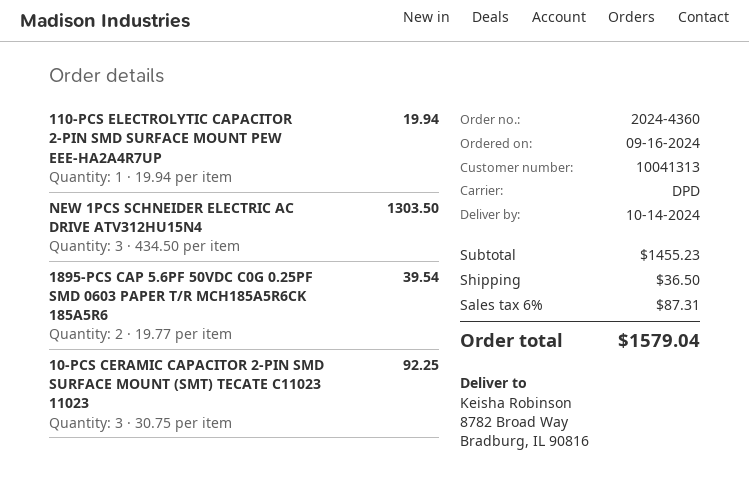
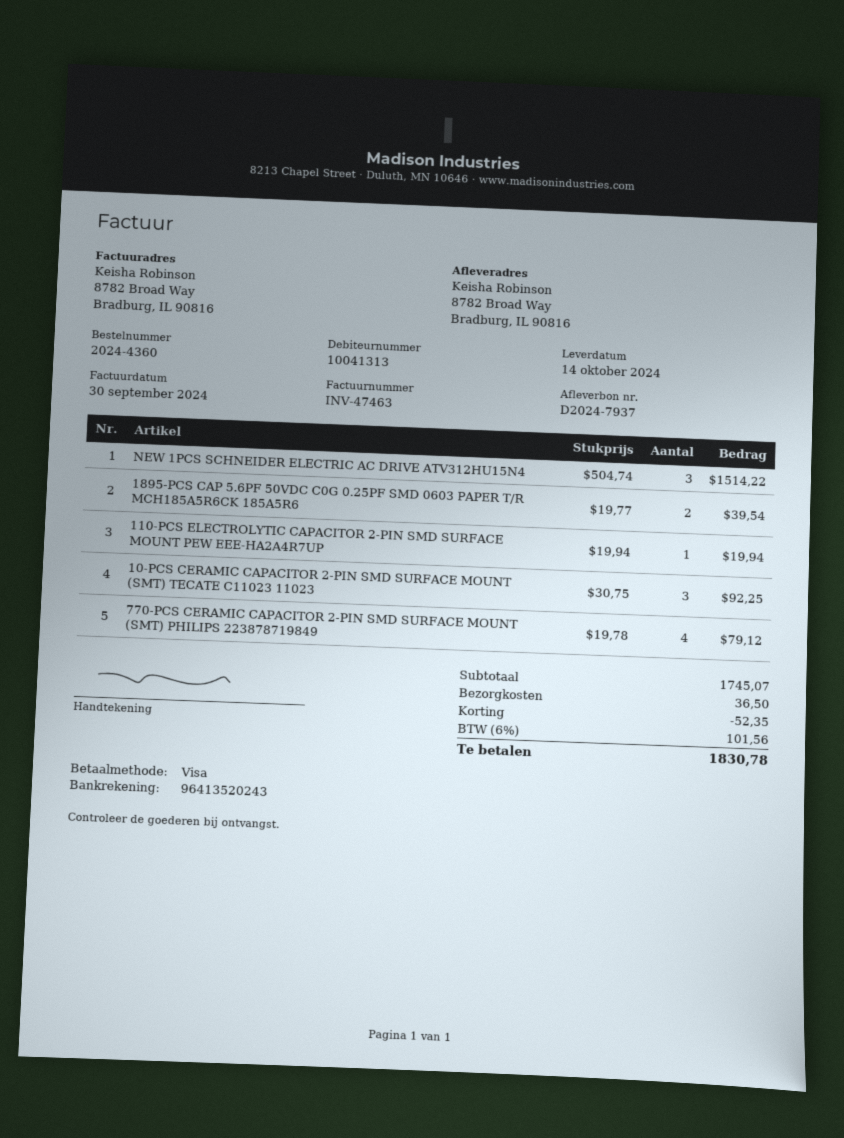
NEW 1PCS SCHNEIDER ELECTRIC AC DRIVE ATV312HU15N4: 3 x 434.50 = 1303.50 -> 3 x 504.74 = 1514.22
770-PCS CERAMIC CAPACITOR 2-PIN SMD SURFACE MOUNT (SMT) PHILIPS 223878719849: none -> 4 x 19.78 = 79.12
subtotal: 1455.23 -> 1745.07
discount: none -> 52.35
tax: 6% = 87.31 -> 6% = 101.56
total: 1579.04 -> 1830.78

